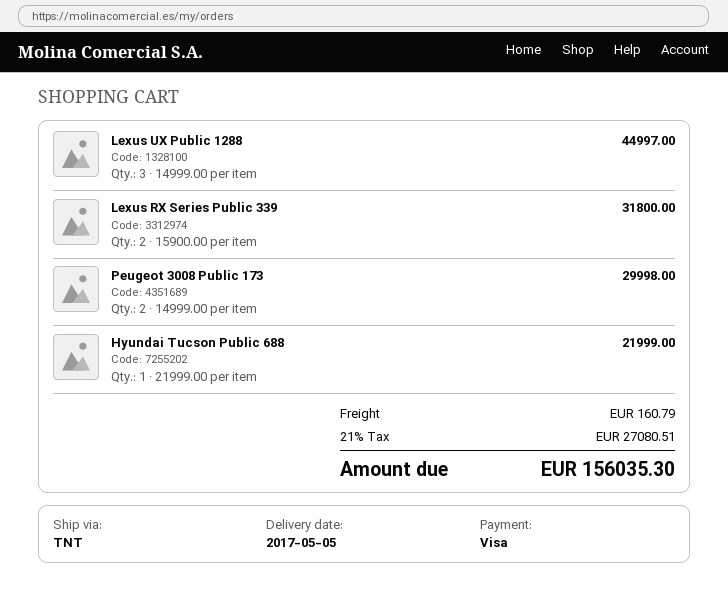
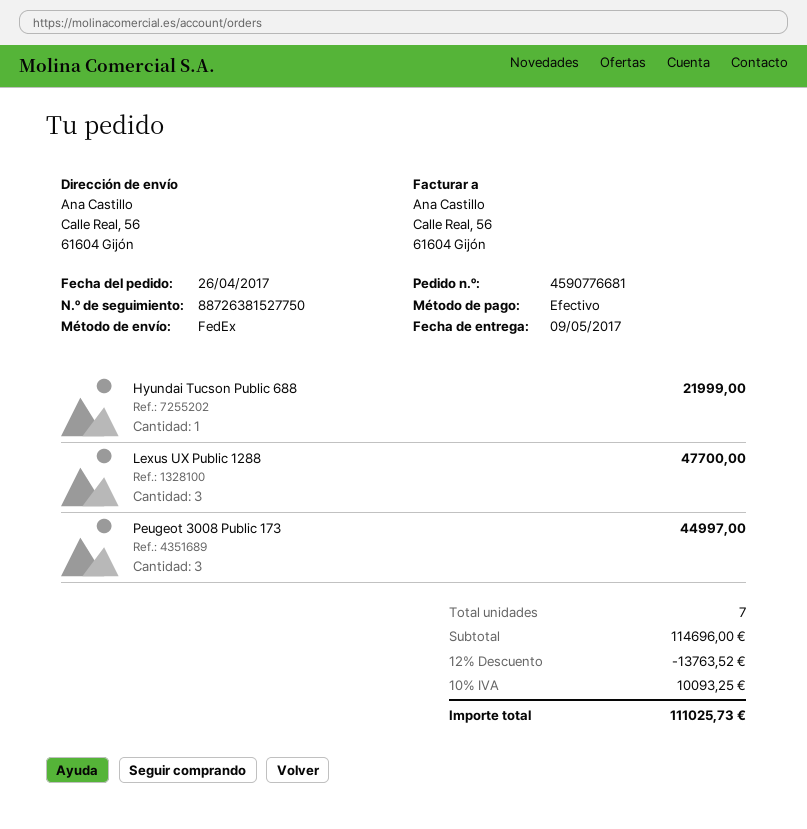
delivery date: 2017-05-05 -> 2017-05-09
payment method: Visa -> cash
shipping method: TNT -> FedEx
Lexus UX Public 1288: 3 for 44997.00 -> 3 for 47700.00
Lexus RX Series Public 339: 2 for 31800.00 -> none
Peugeot 3008 Public 173: 2 for 29998.00 -> 3 for 44997.00
discount: none -> 12% = 13763.52
shipping: 160.79 -> none
tax: 21% = 27080.51 -> 10% = 10093.25
total: 156035.30 -> 111025.73

